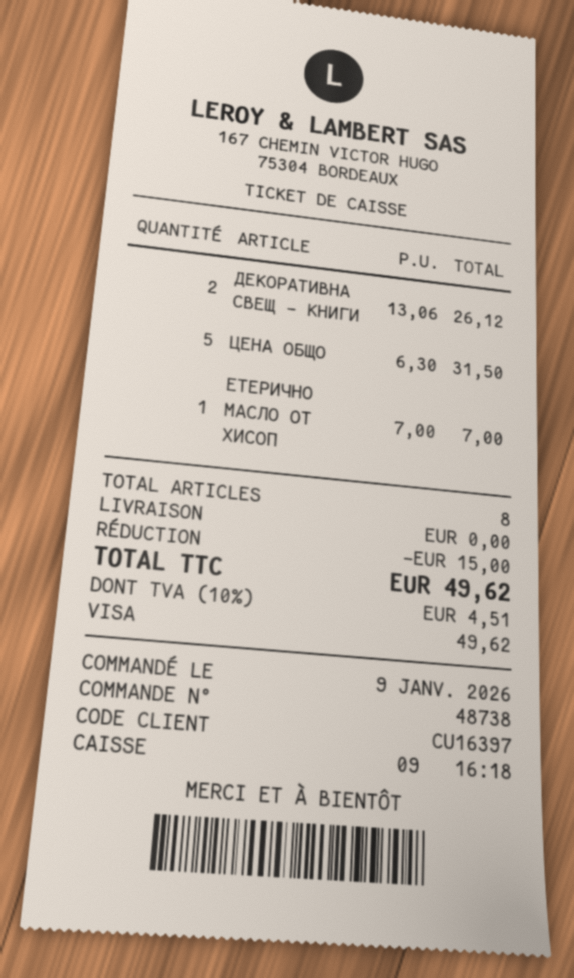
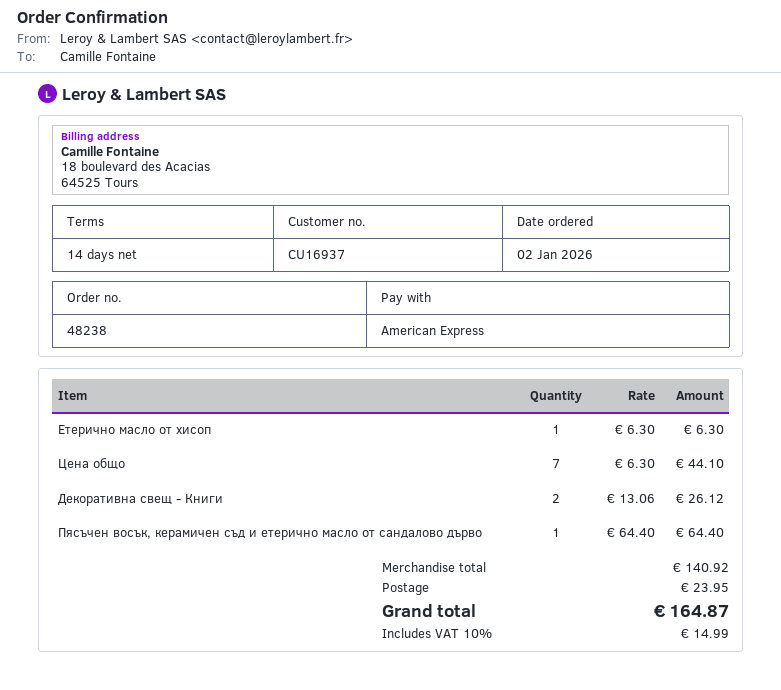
order number: 48738 -> 48238
order date: 2026-01-09 -> 2026-01-02
customer number: CU16397 -> CU16937
payment method: Visa -> American Express
ЦЕНА ОБЩО: 5 x 6.30 = 31.50 -> 7 x 6.30 = 44.10
ЕТЕРИЧНО МАСЛО ОТ ХИСОП: 1 x 7.00 = 7.00 -> 1 x 6.30 = 6.30
Пясъчен восък, керамичен съд и етерично масло от сандалово дърво: none -> 1 x 64.40 = 64.40
discount: 15.00 -> none
shipping: 0.00 -> 23.95
tax: 10% = 4.51 -> 10% = 14.99
total: 49.62 -> 164.87

